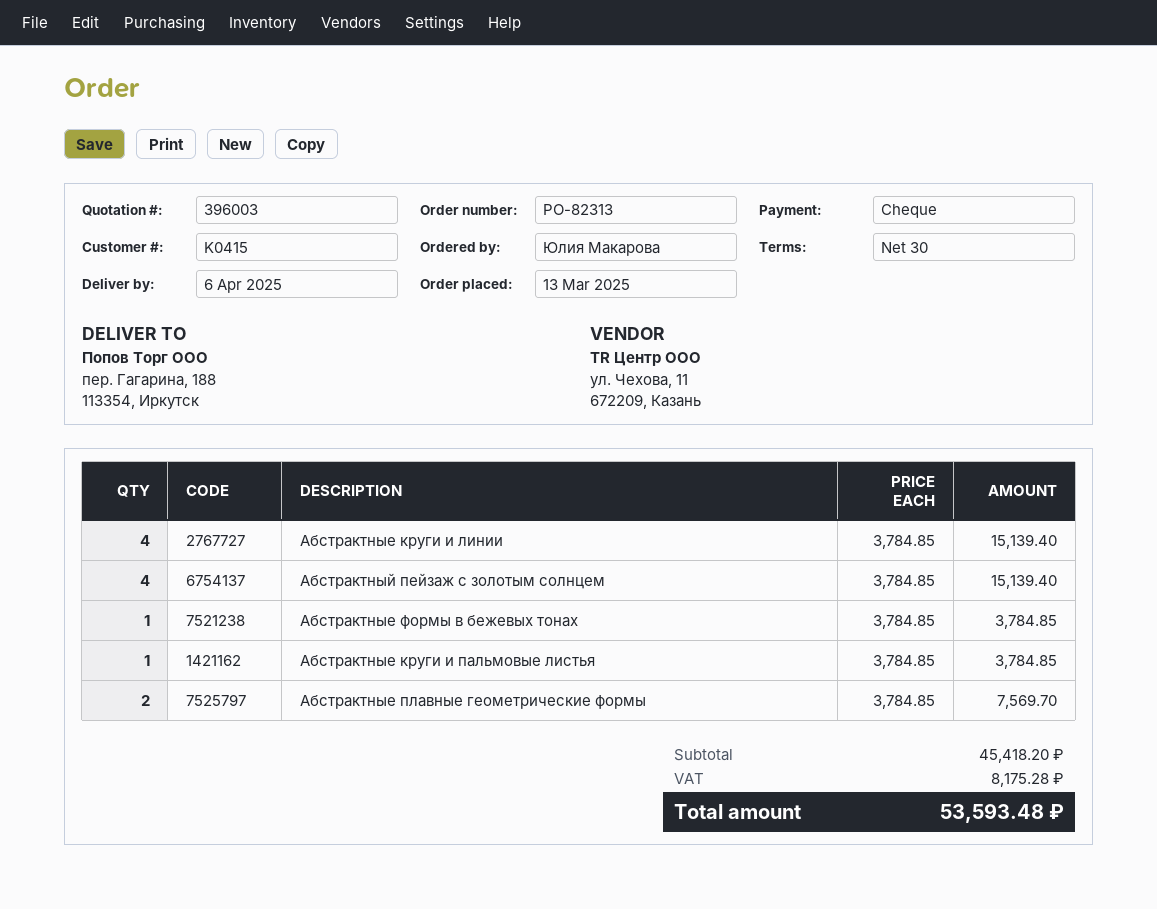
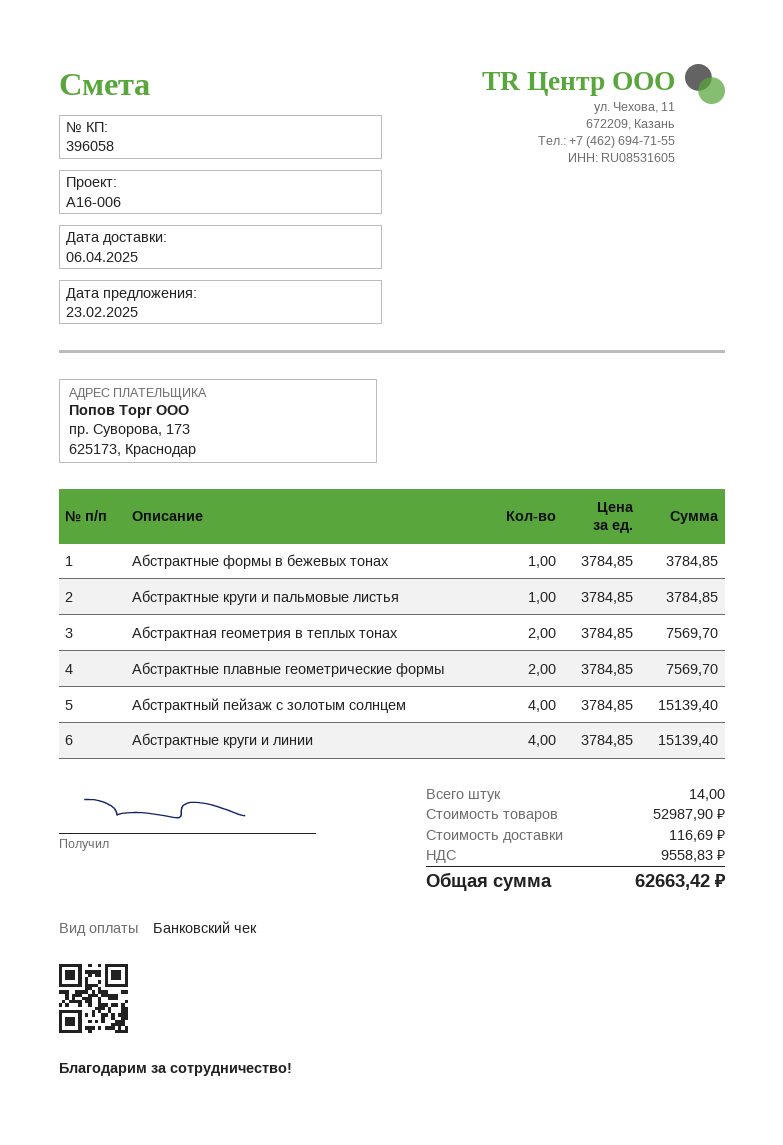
quote number: 396003 -> 396058
Абстрактная геометрия в теплых тонах: none -> 2 x 3784.85 = 7569.70
subtotal: 45418.20 -> 52987.90
shipping: none -> 116.69
tax: 8175.28 -> 9558.83
total: 53593.48 -> 62663.42

